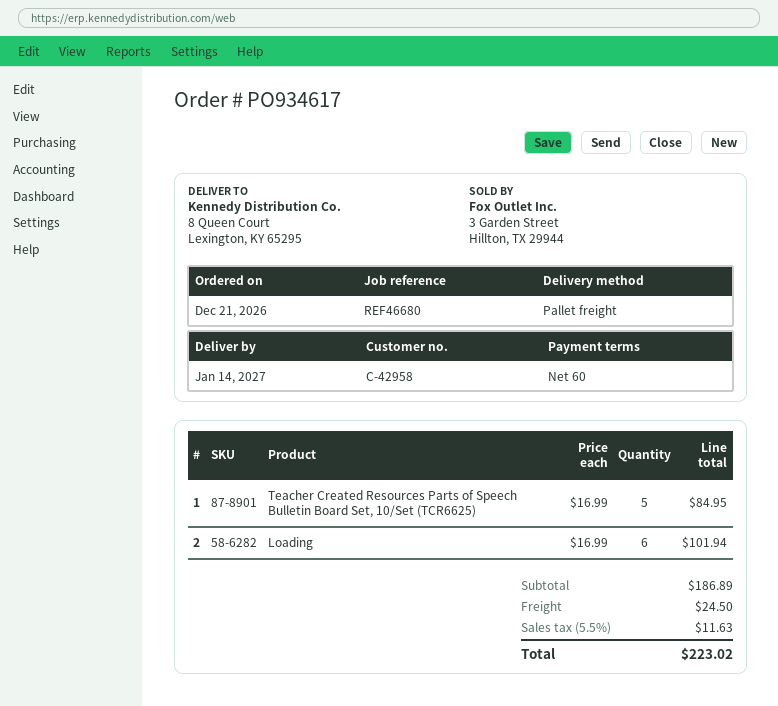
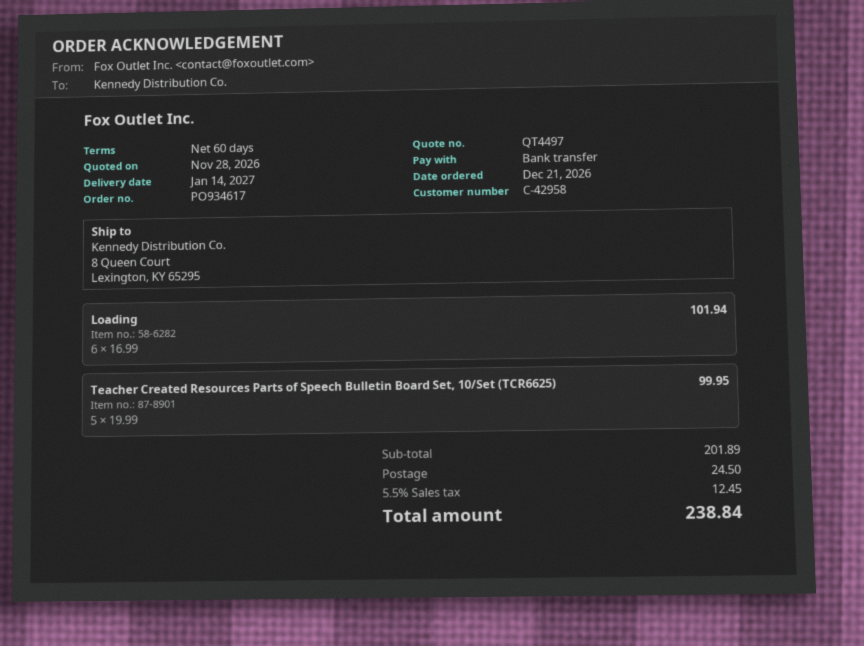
Teacher Created Resources Parts of Speech Bulletin Board Set, 10/Set (TCR6625): 5 x 16.99 = 84.95 -> 5 x 19.99 = 99.95
subtotal: 186.89 -> 201.89
tax: 5.5% = 11.63 -> 5.5% = 12.45
total: 223.02 -> 238.84

